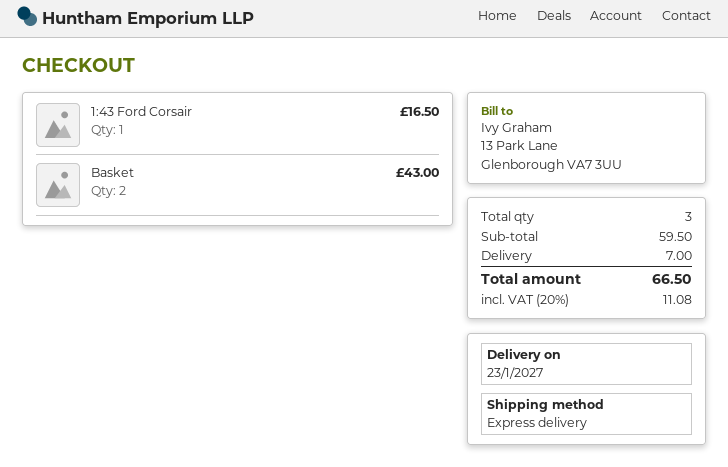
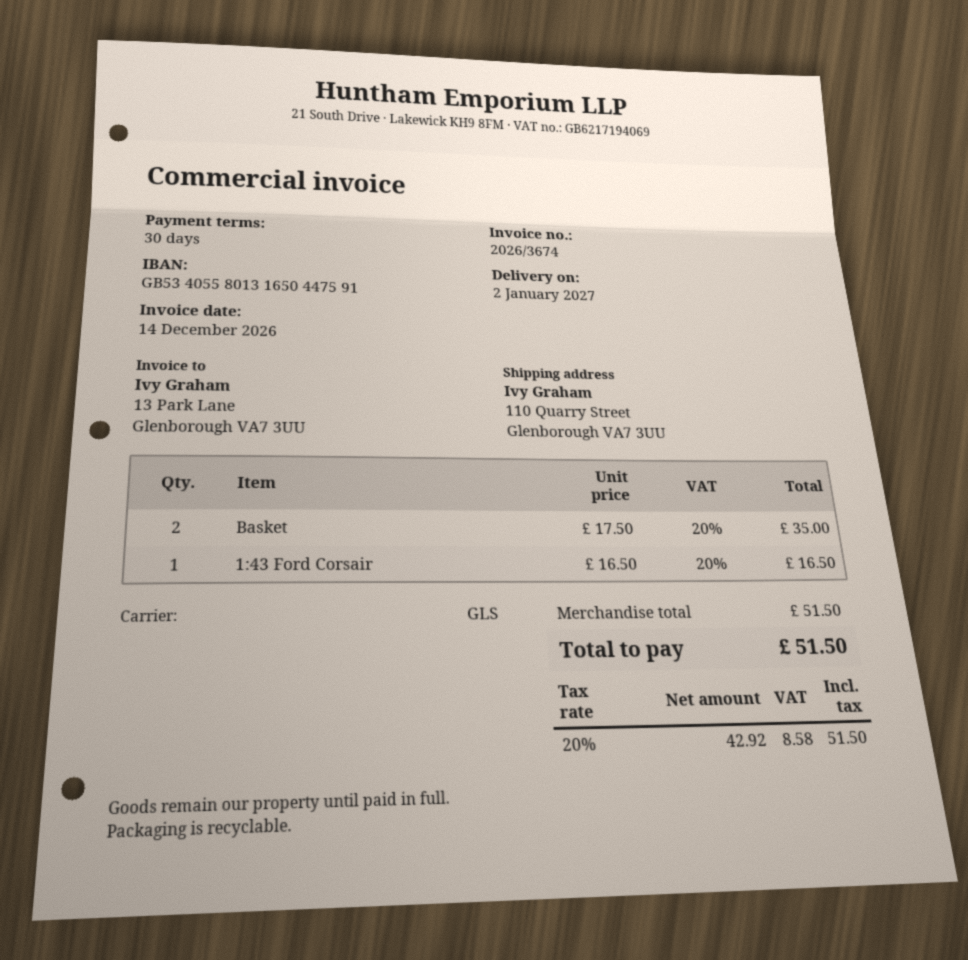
delivery date: 2027-01-23 -> 2027-01-02
shipping method: express -> GLS
Basket: 2 for 43.00 -> 2 for 35.00
subtotal: 59.50 -> 51.50
shipping: 7.00 -> none
tax: 20% = 11.08 -> 20% = 8.58
total: 66.50 -> 51.50

